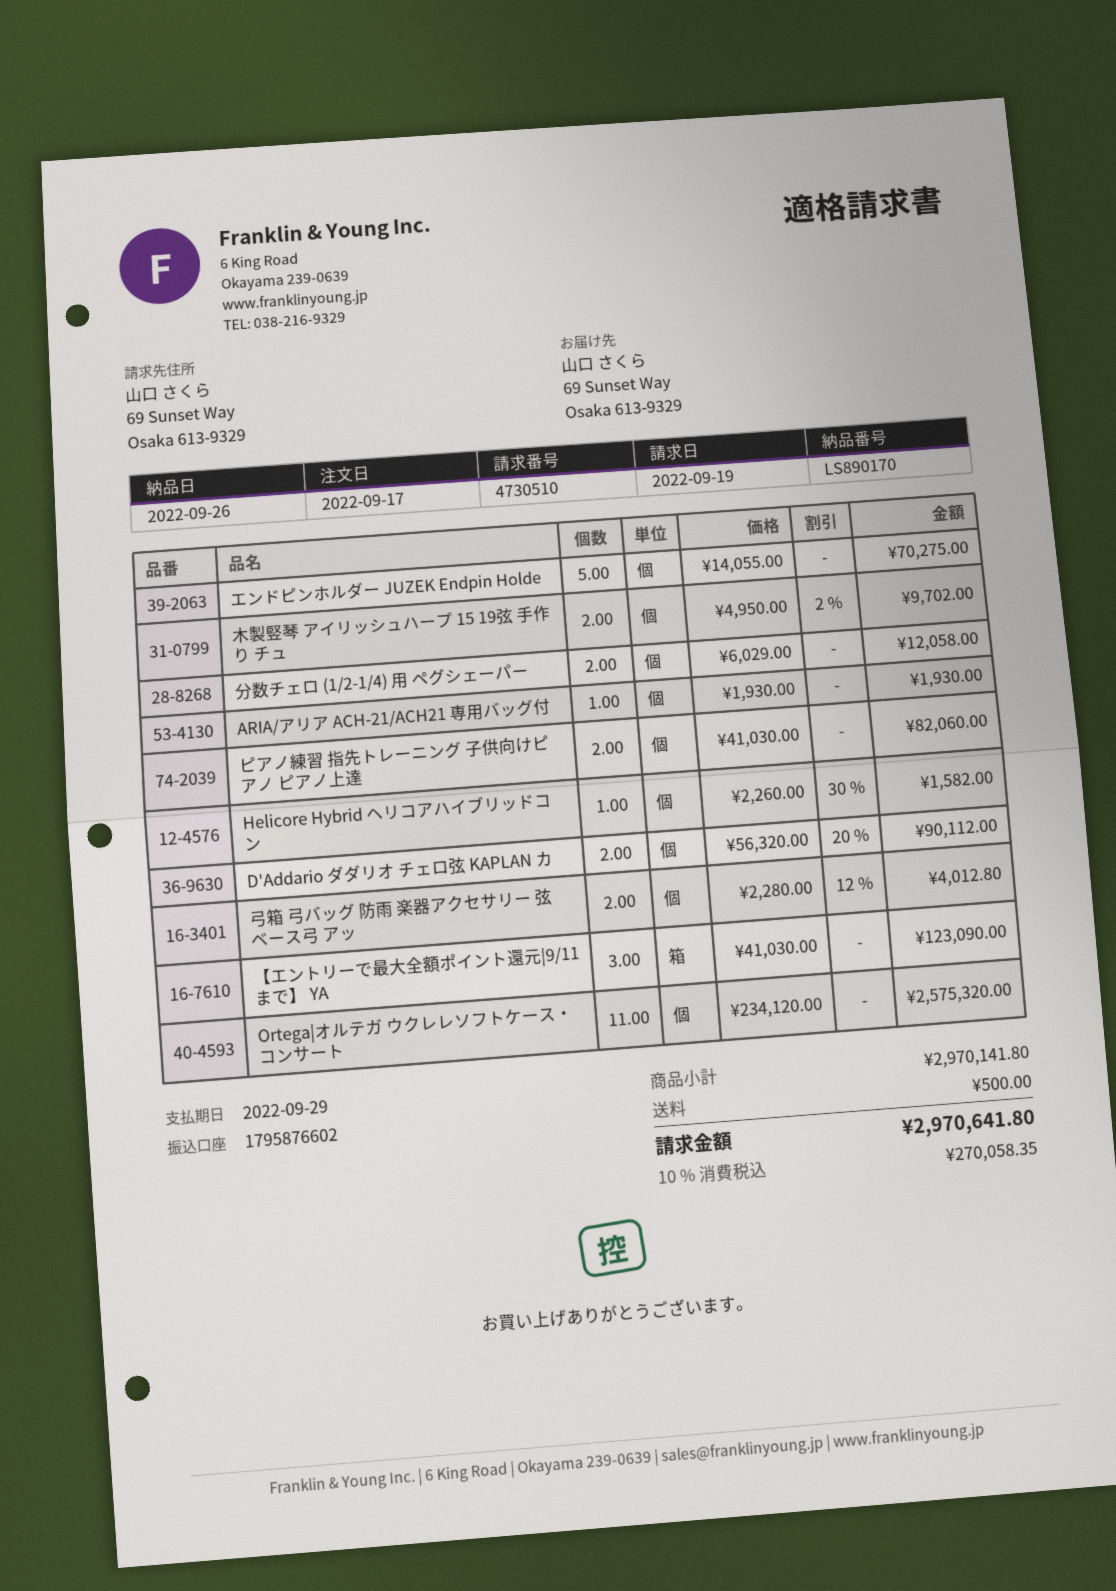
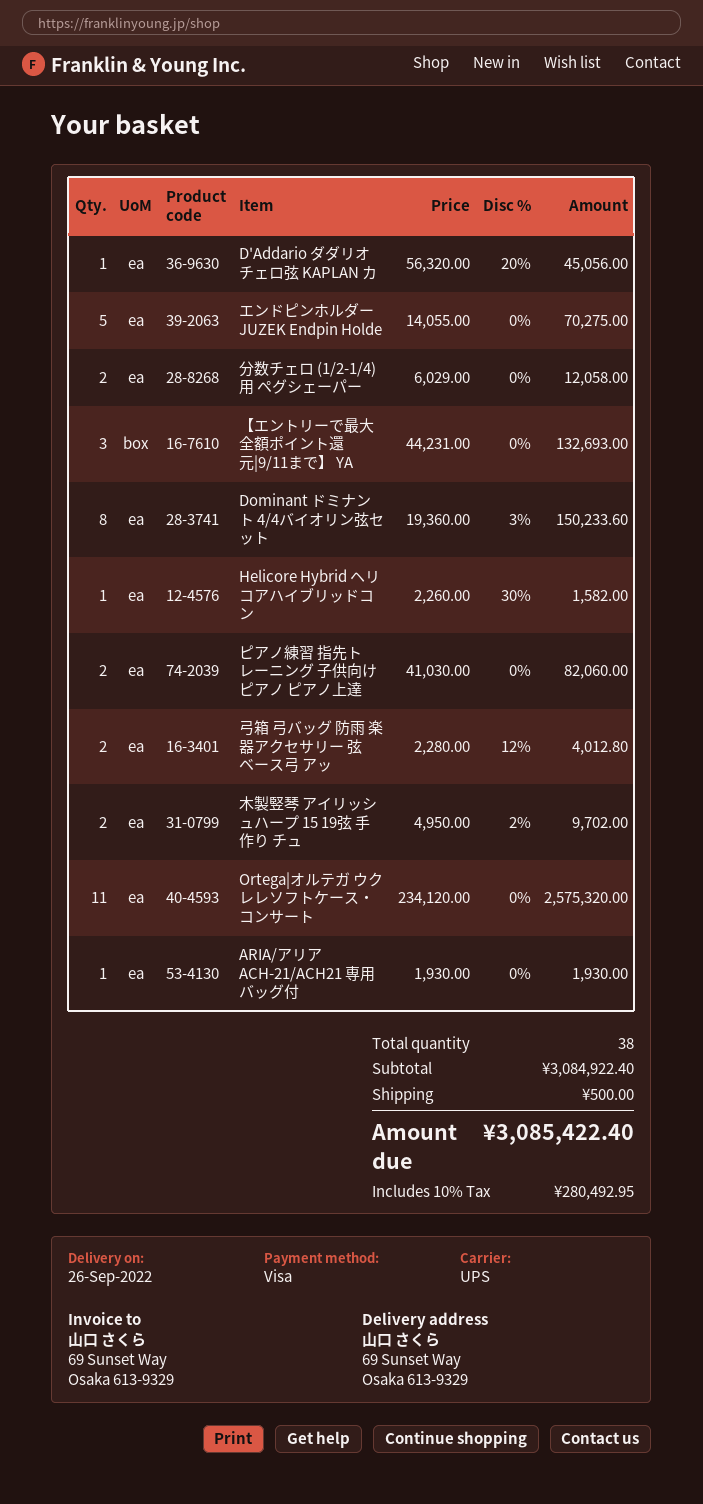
D'Addario ダダリオ チェロ弦 KAPLAN カ: 2 x 56320.00 - 20% = 90112.00 -> 1 x 56320.00 - 20% = 45056.00
【エントリーで最大全額ポイント還元|9/11まで】 YA: 3 x 41030.00 = 123090.00 -> 3 x 44231.00 = 132693.00
Dominant ドミナント 4/4バイオリン弦セット: none -> 8 x 19360.00 - 3% = 150233.60
subtotal: 2970141.80 -> 3084922.40
tax: 10% = 270058.35 -> 10% = 280492.95
total: 2970641.80 -> 3085422.40

